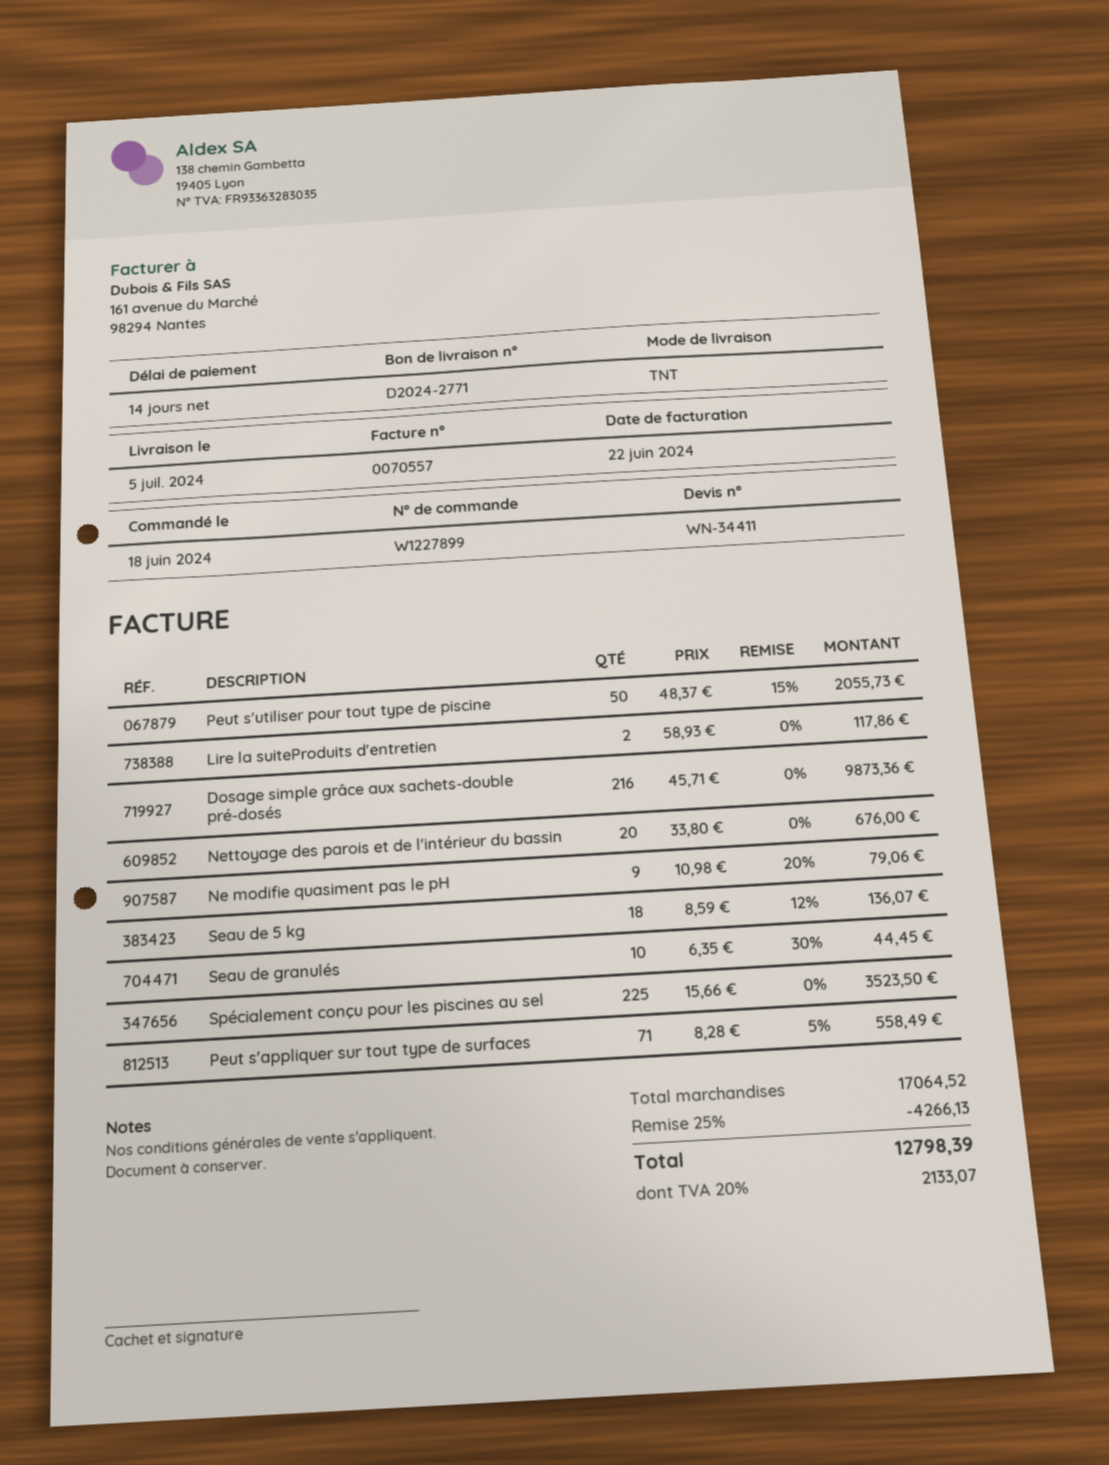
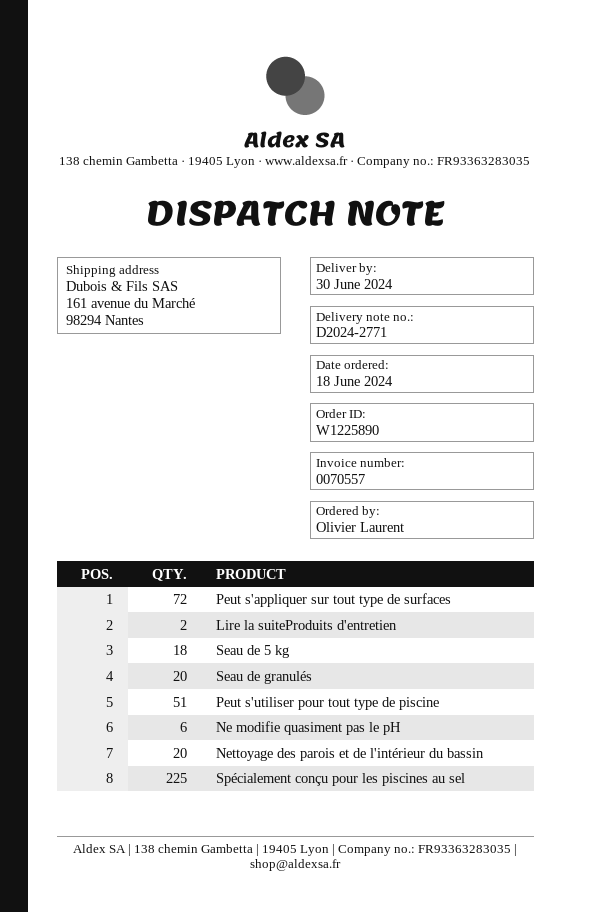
order number: W1227899 -> W1225890
delivery date: 2024-07-05 -> 2024-06-30
Peut s'utiliser pour tout type de piscine: 50 -> 51
Dosage simple grâce aux sachets-double pré-dosés: 216 -> none
Ne modifie quasiment pas le pH: 9 -> 6
Seau de granulés: 10 -> 20
Peut s'appliquer sur tout type de surfaces: 71 -> 72

